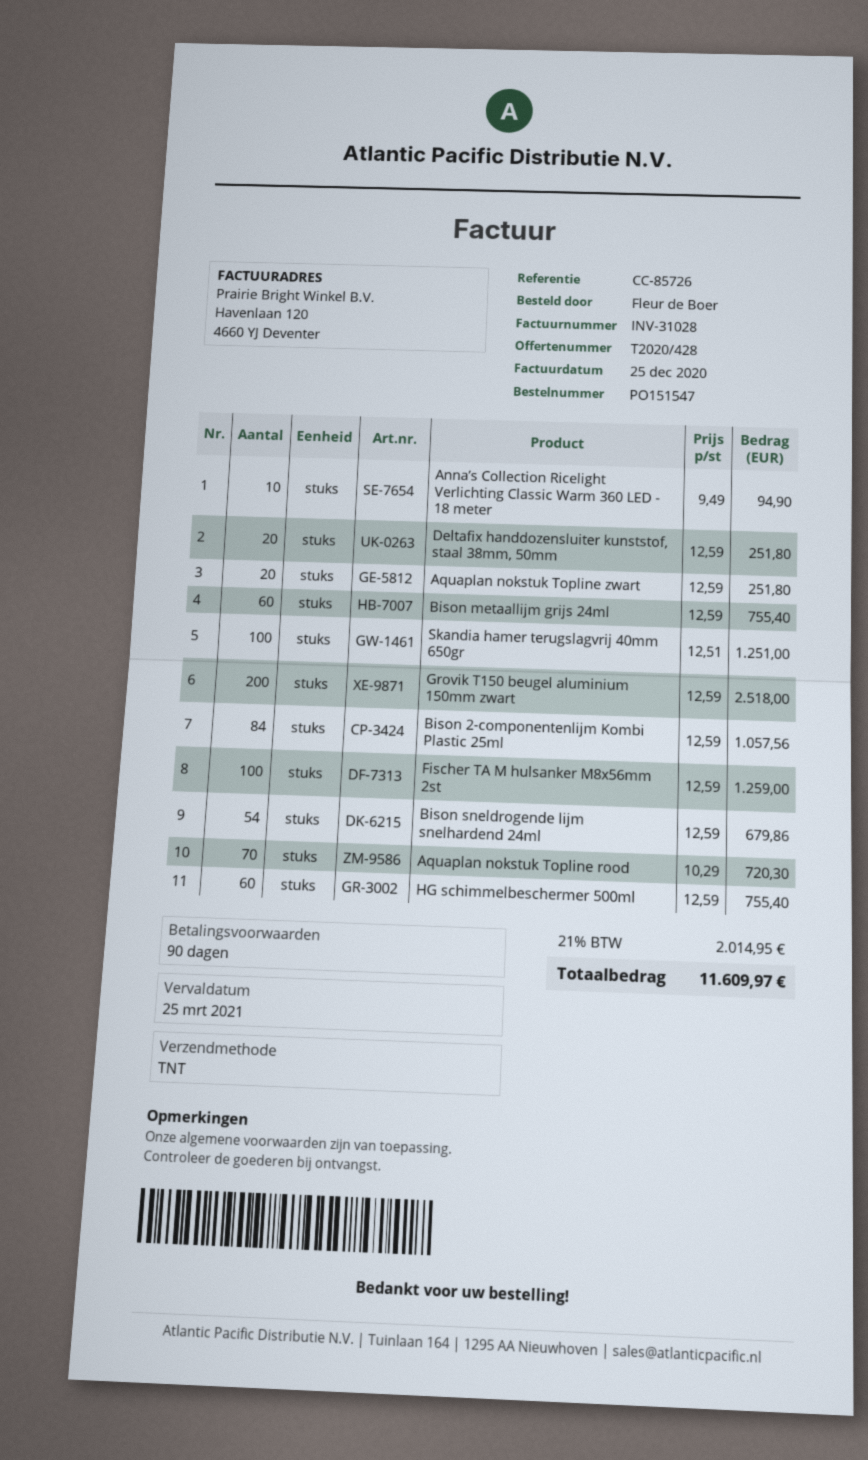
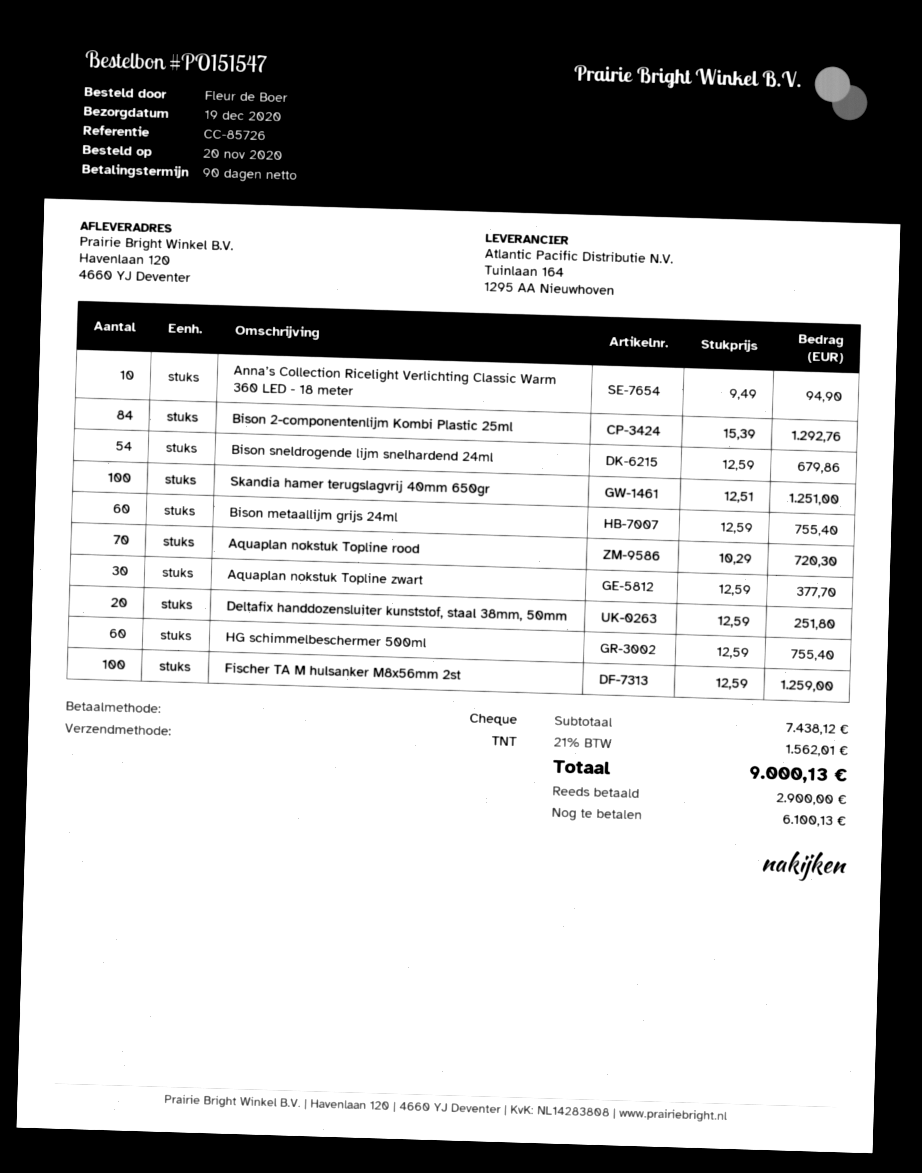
Aquaplan nokstuk Topline zwart: 20 x 12.59 = 251.80 -> 30 x 12.59 = 377.70
Grovik T150 beugel aluminium 150mm zwart: 200 x 12.59 = 2518.00 -> none
Bison 2-componentenlijm Kombi Plastic 25ml: 84 x 12.59 = 1057.56 -> 84 x 15.39 = 1292.76
tax: 21% = 2014.95 -> 21% = 1562.01
total: 11609.97 -> 9000.13

